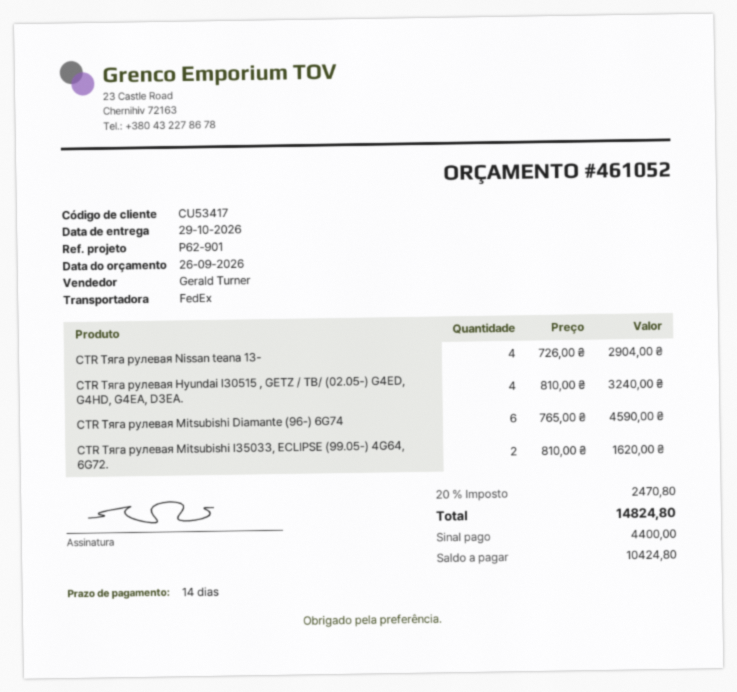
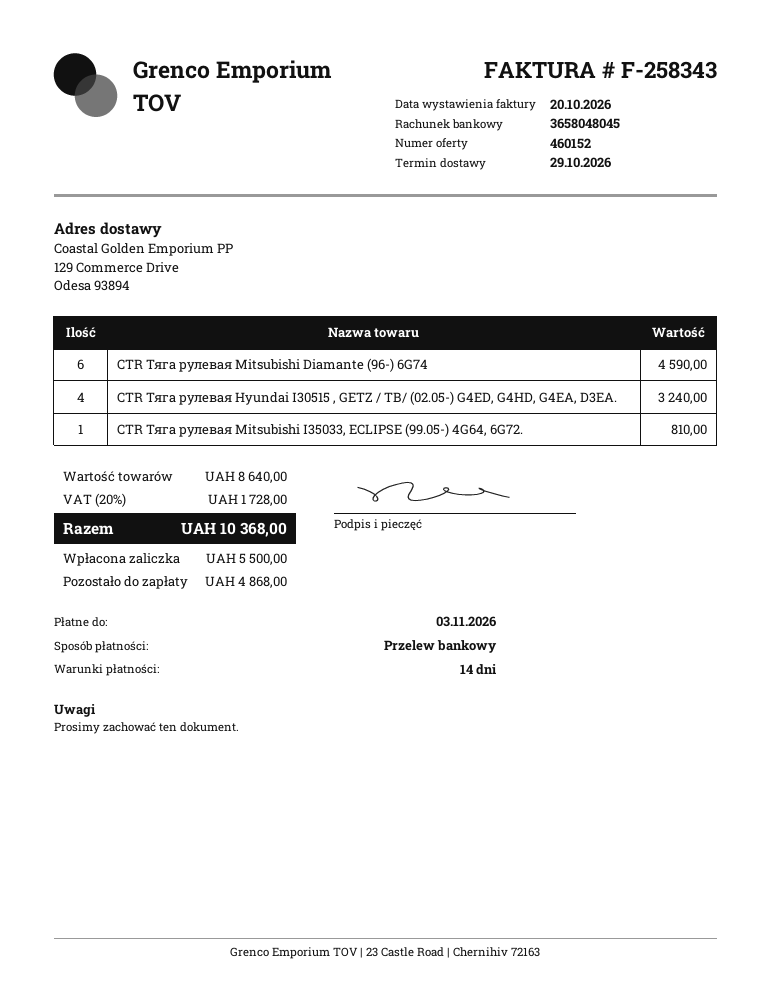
quote number: 461052 -> 460152
CTR Тяга рулевая Nissan teana 13-: 4 for 2904.00 -> none
CTR Тяга рулевая Mitsubishi I35033, ECLIPSE (99.05-) 4G64, 6G72.: 2 for 1620.00 -> 1 for 810.00
tax: 20% = 2470.80 -> 20% = 1728.00
total: 14824.80 -> 10368.00
deposit: 4400.00 -> 5500.00
balance: 10424.80 -> 4868.00

